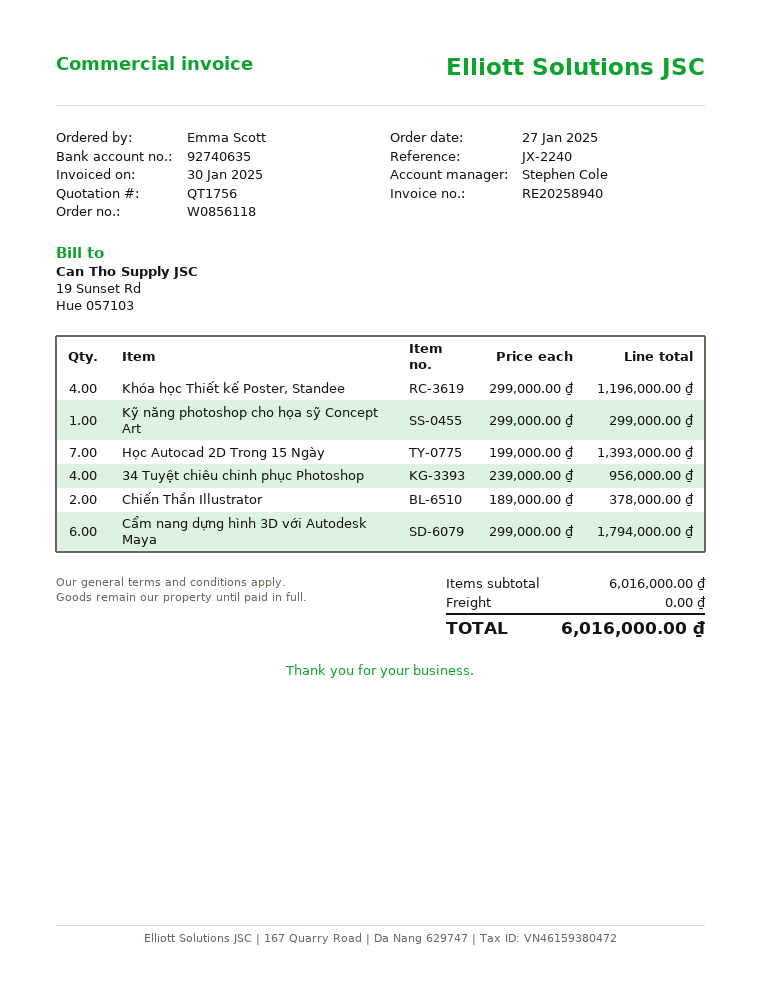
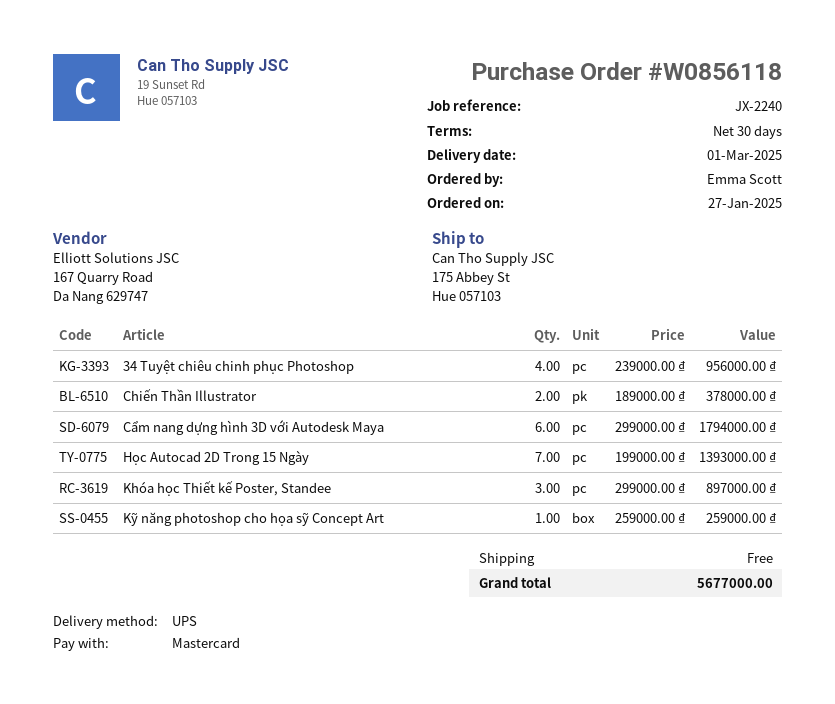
Khóa học Thiết kế Poster, Standee: 4 x 299000.00 = 1196000.00 -> 3 x 299000.00 = 897000.00
Kỹ năng photoshop cho họa sỹ Concept Art: 1 x 299000.00 = 299000.00 -> 1 x 259000.00 = 259000.00
total: 6016000.00 -> 5677000.00

